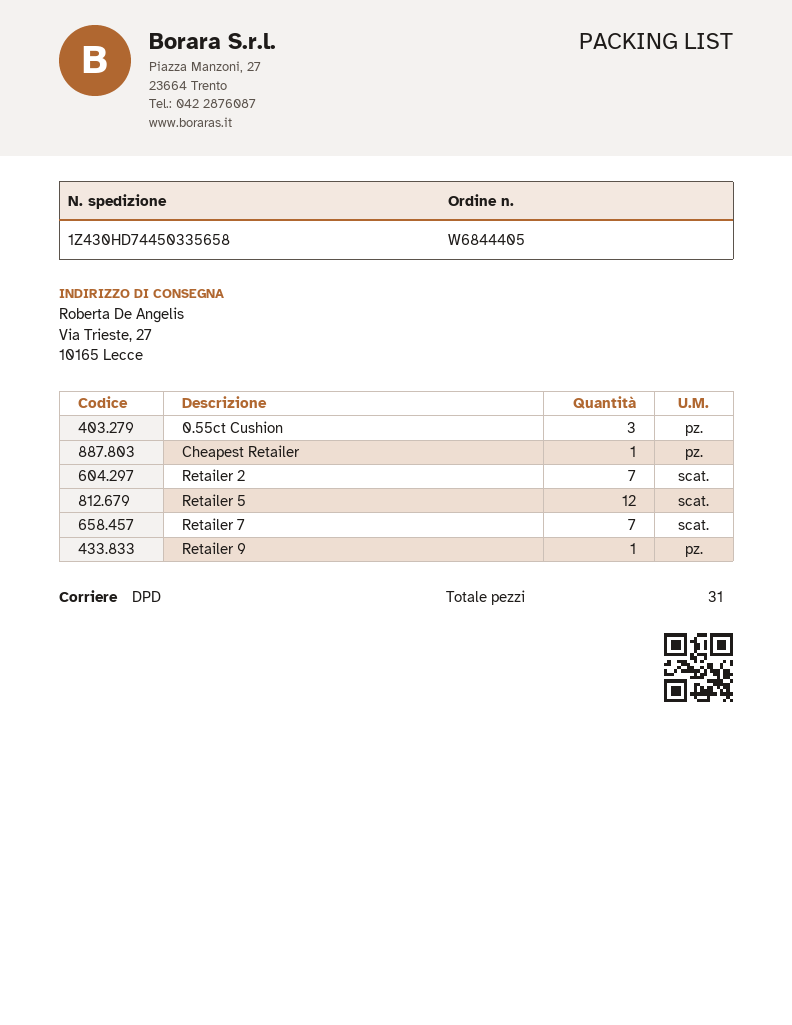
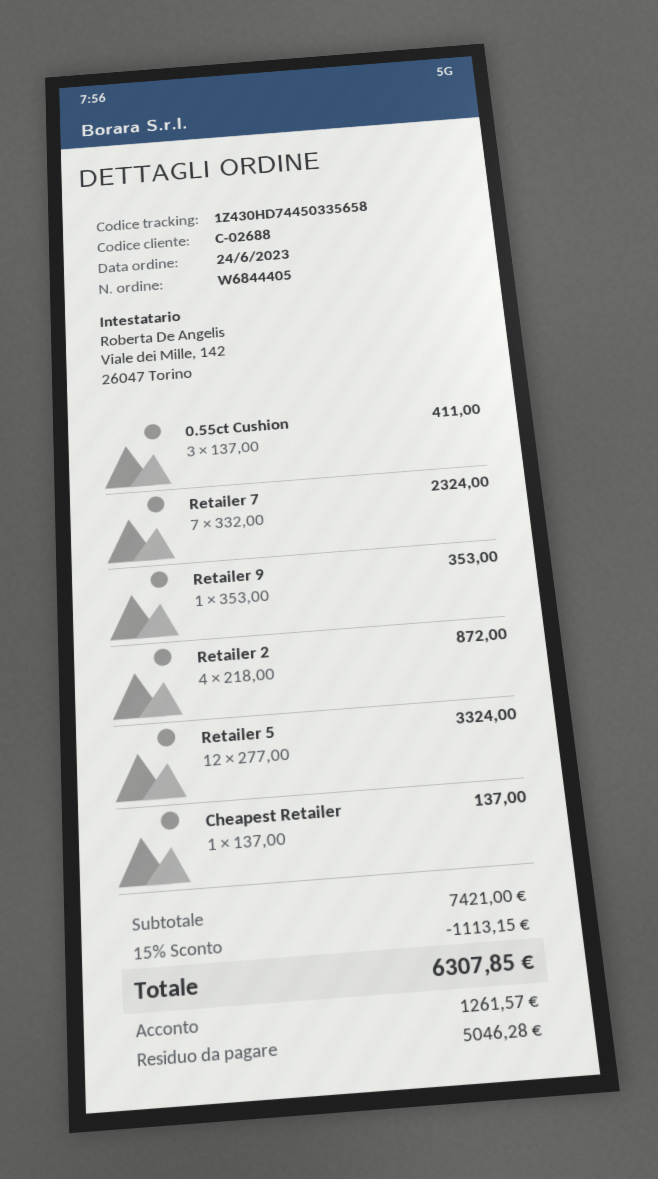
Retailer 2: 7 -> 4

